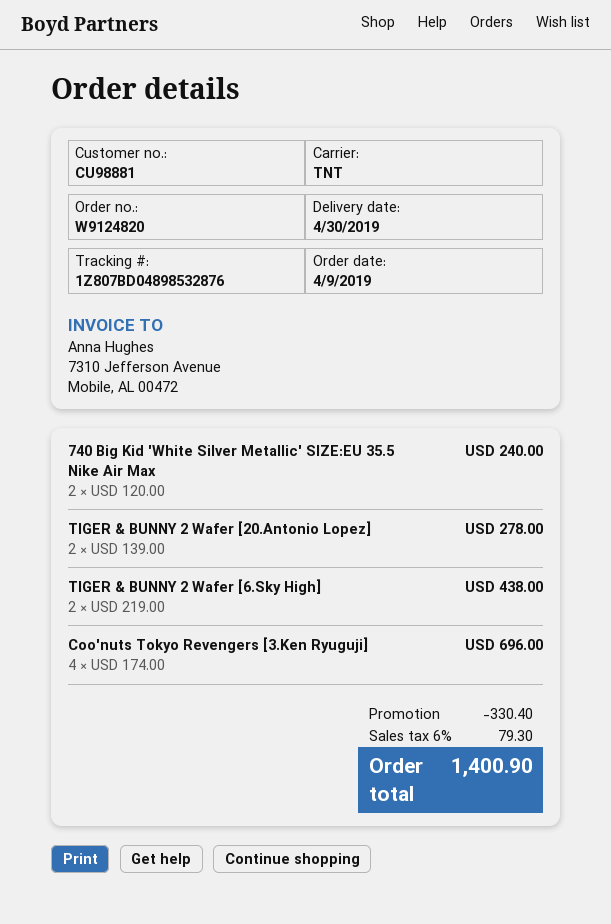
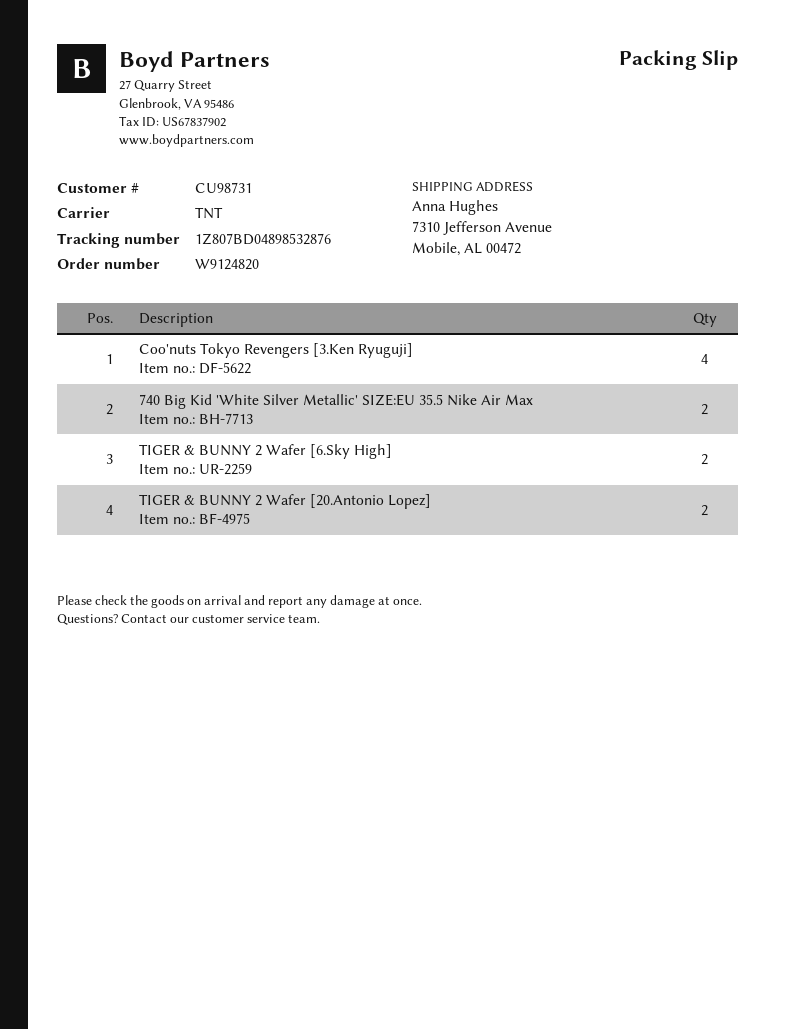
customer number: CU98881 -> CU98731

